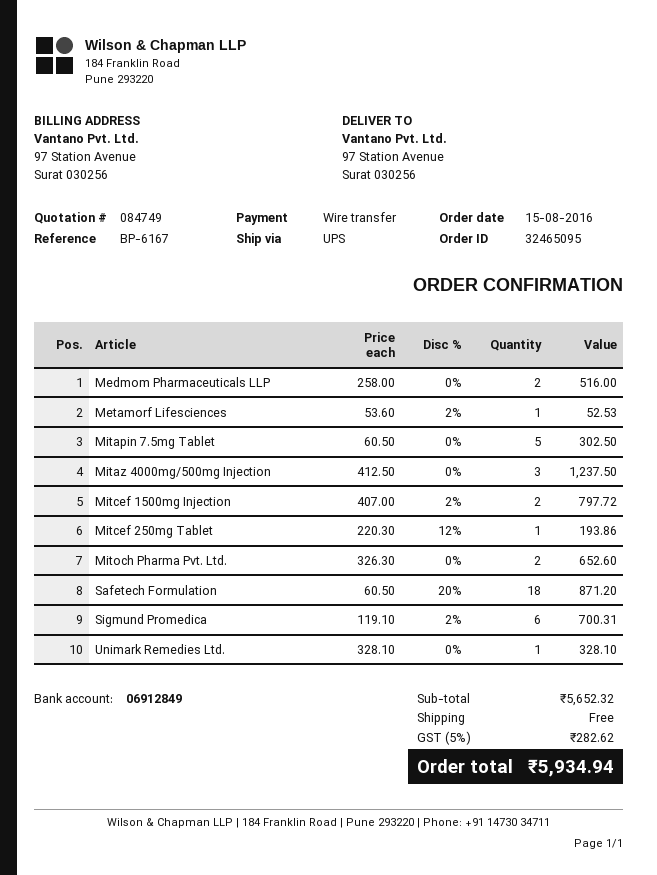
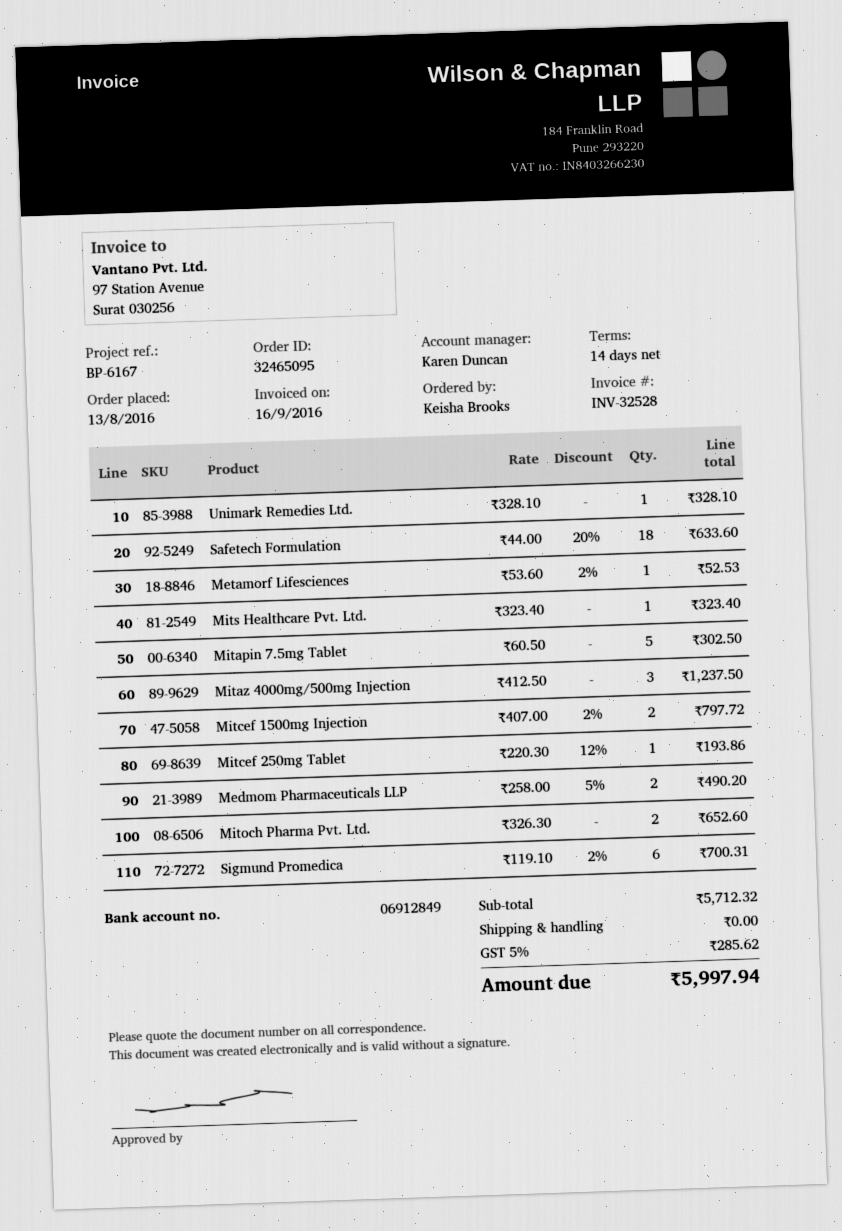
order date: 2016-08-15 -> 2016-08-13
Medmom Pharmaceuticals LLP: 2 x 258.00 = 516.00 -> 2 x 258.00 - 5% = 490.20
Safetech Formulation: 18 x 60.50 - 20% = 871.20 -> 18 x 44.00 - 20% = 633.60
Mits Healthcare Pvt. Ltd.: none -> 1 x 323.40 = 323.40
subtotal: 5652.32 -> 5712.32
tax: 5% = 282.62 -> 5% = 285.62
total: 5934.94 -> 5997.94

